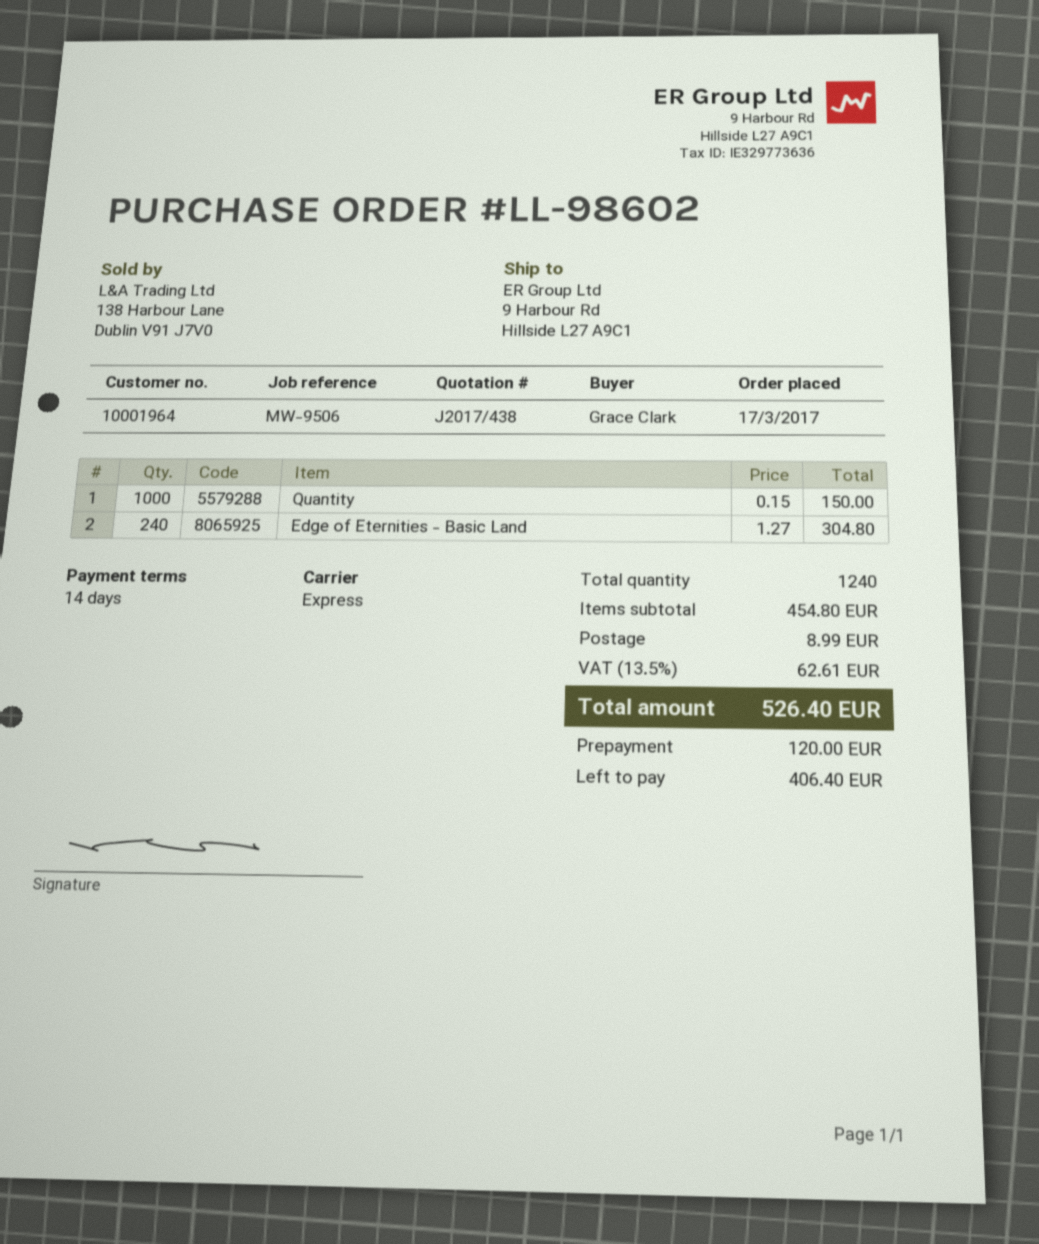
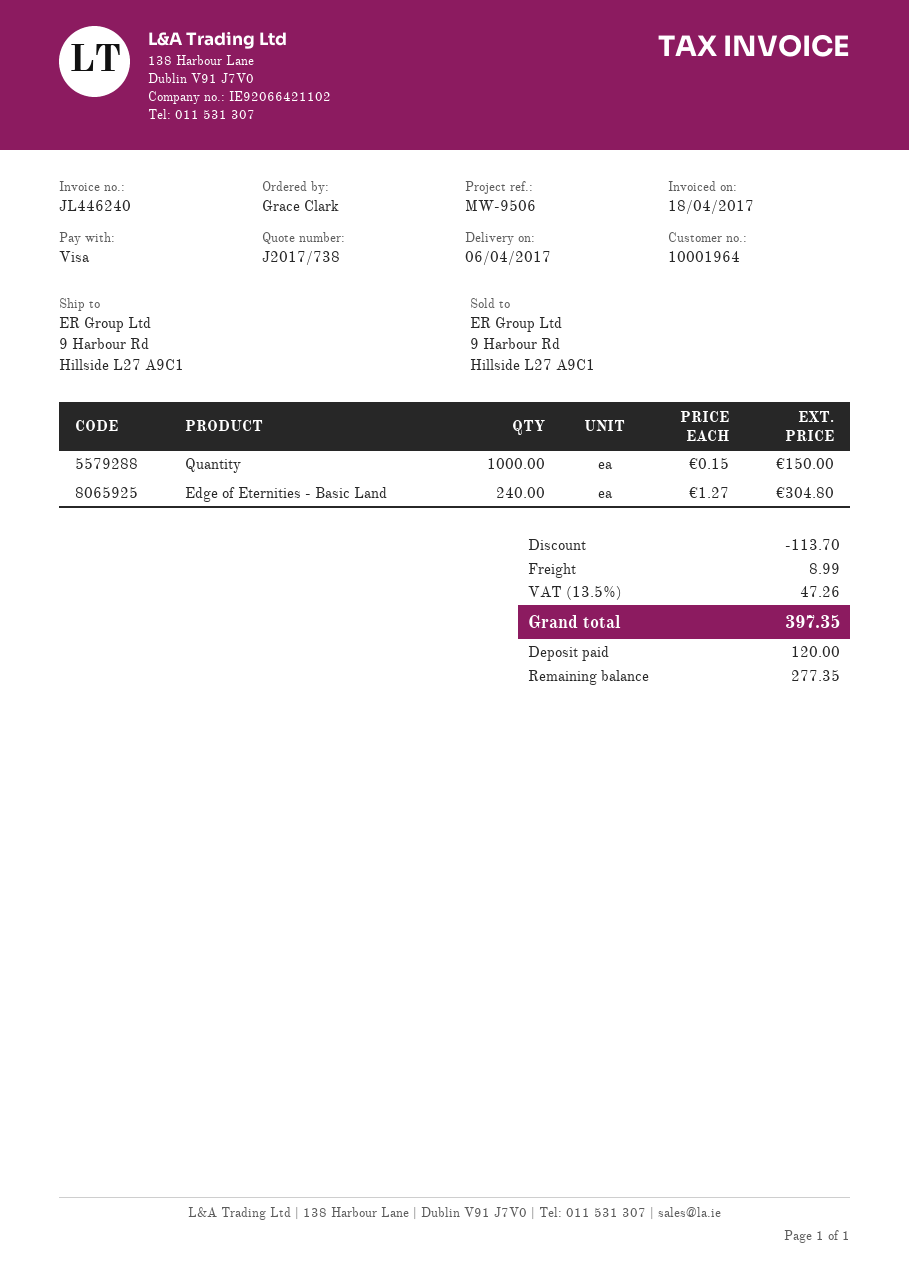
quote number: J2017/438 -> J2017/738
discount: none -> 113.70
tax: 13.5% = 62.61 -> 13.5% = 47.26
total: 526.40 -> 397.35
balance: 406.40 -> 277.35

